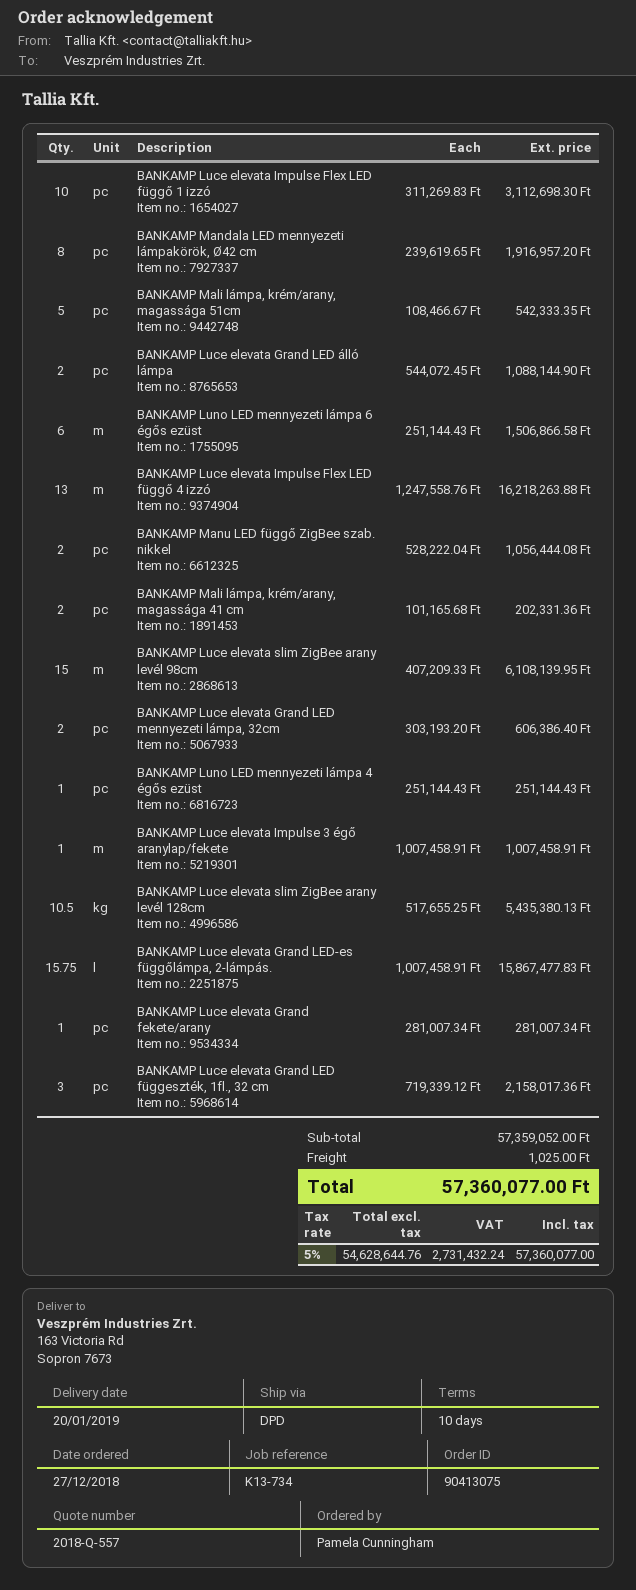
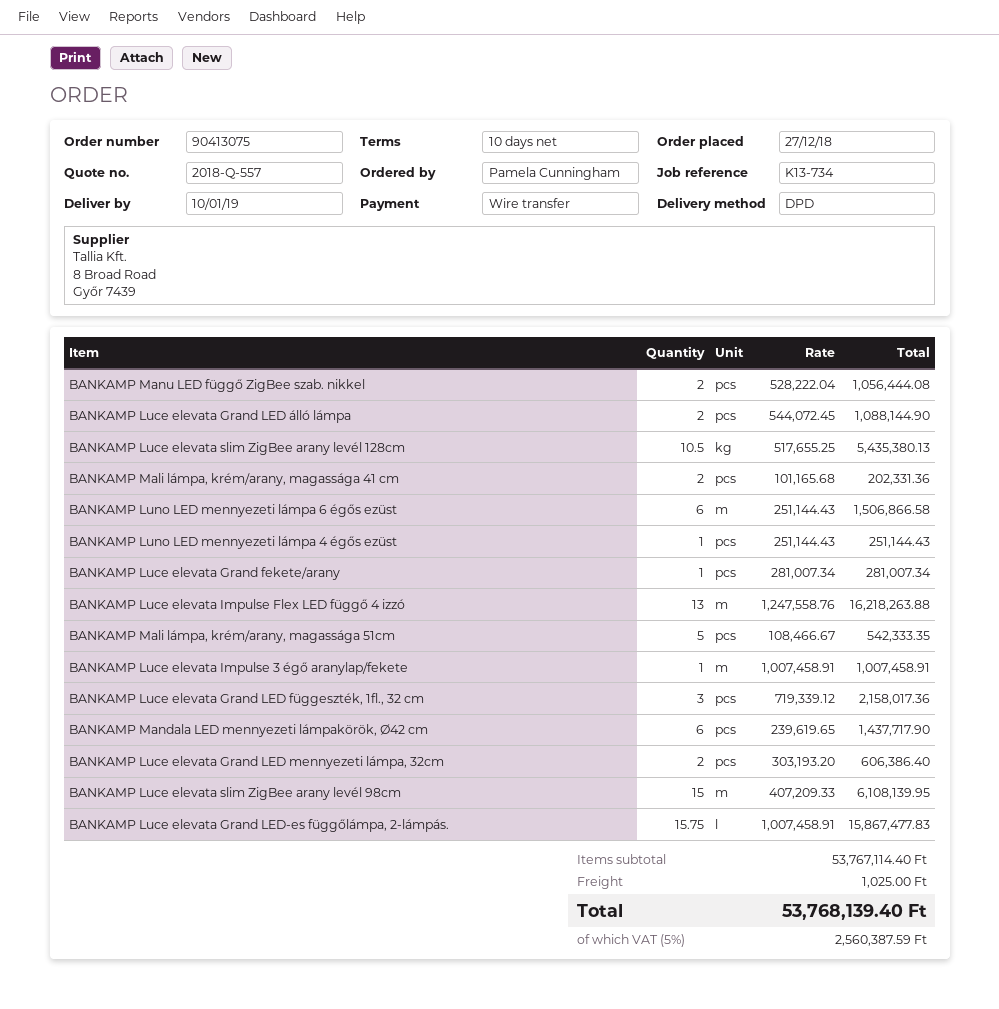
delivery date: 2019-01-20 -> 2019-01-10
BANKAMP Luce elevata Impulse Flex LED függő 1 izzó: 10 x 311269.83 = 3112698.30 -> none
BANKAMP Mandala LED mennyezeti lámpakörök, Ø42 cm: 8 x 239619.65 = 1916957.20 -> 6 x 239619.65 = 1437717.90
subtotal: 57359052.00 -> 53767114.40
tax: 5% = 2731432.24 -> 5% = 2560387.59
total: 57360077.00 -> 53768139.40

